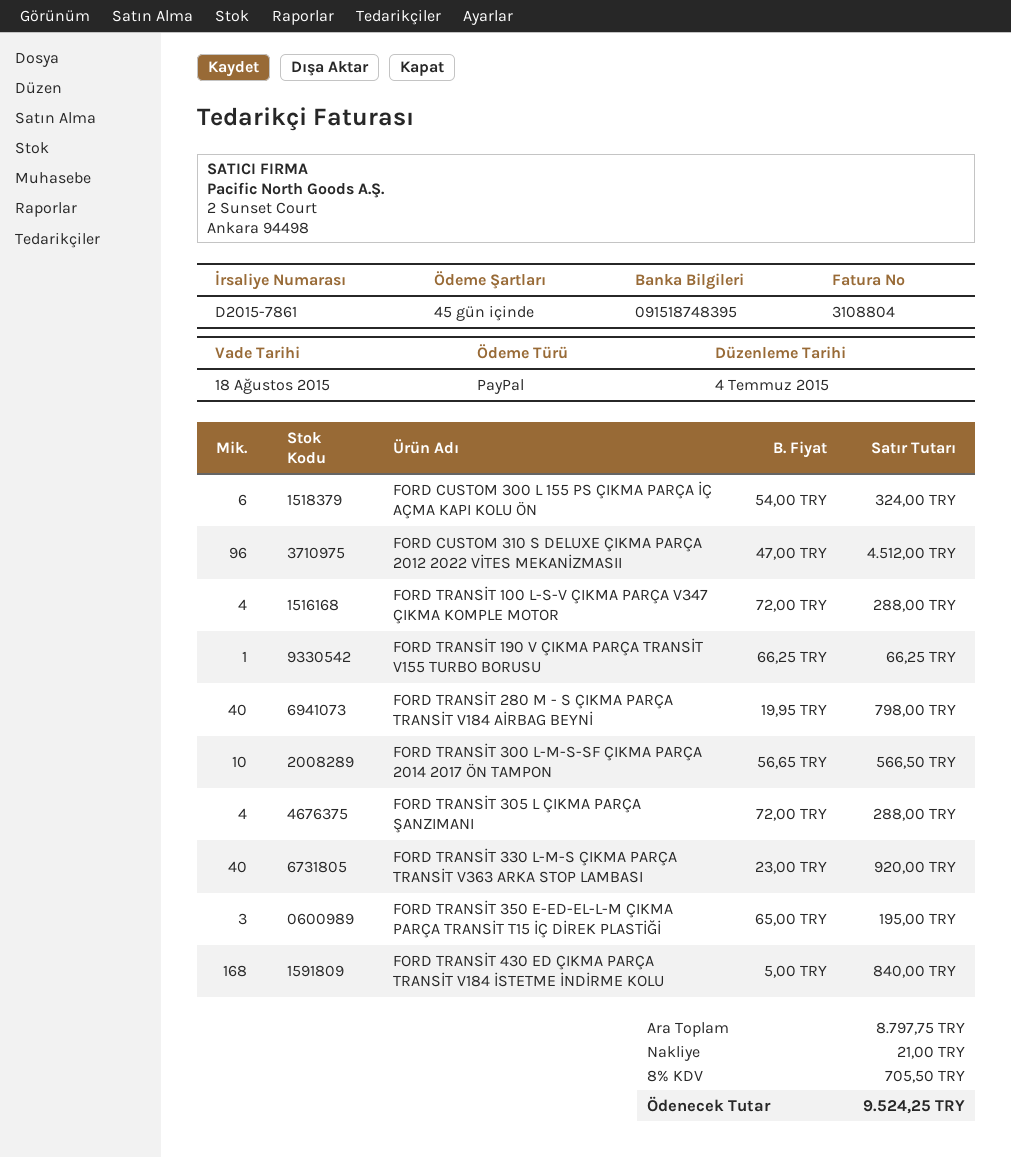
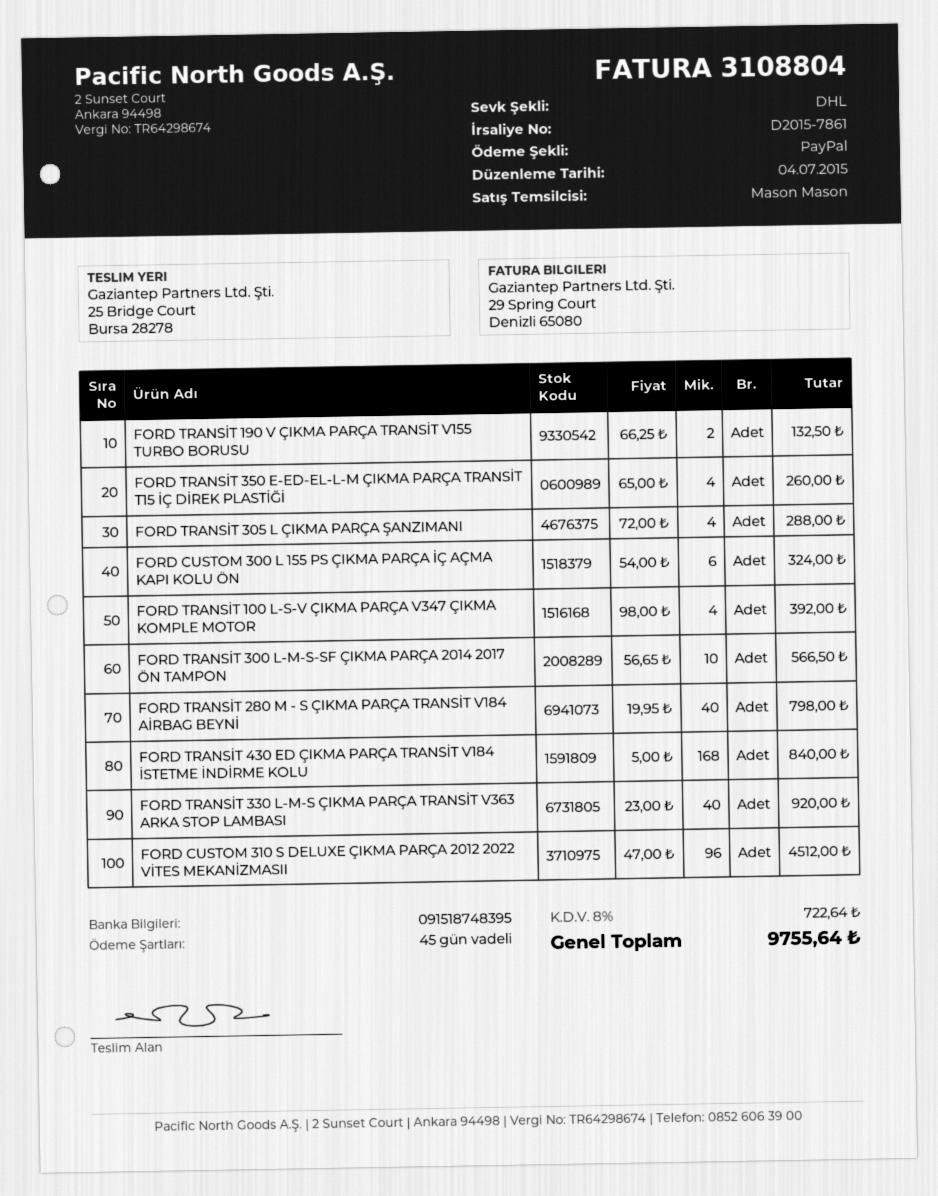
FORD TRANSİT 100 L-S-V ÇIKMA PARÇA V347 ÇIKMA KOMPLE MOTOR: 4 x 72.00 = 288.00 -> 4 x 98.00 = 392.00
FORD TRANSİT 190 V ÇIKMA PARÇA TRANSİT V155 TURBO BORUSU: 1 x 66.25 = 66.25 -> 2 x 66.25 = 132.50
FORD TRANSİT 350 E-ED-EL-L-M ÇIKMA PARÇA TRANSİT T15 İÇ DİREK PLASTİĞİ: 3 x 65.00 = 195.00 -> 4 x 65.00 = 260.00
shipping: 21.00 -> none
tax: 8% = 705.50 -> 8% = 722.64
total: 9524.25 -> 9755.64

